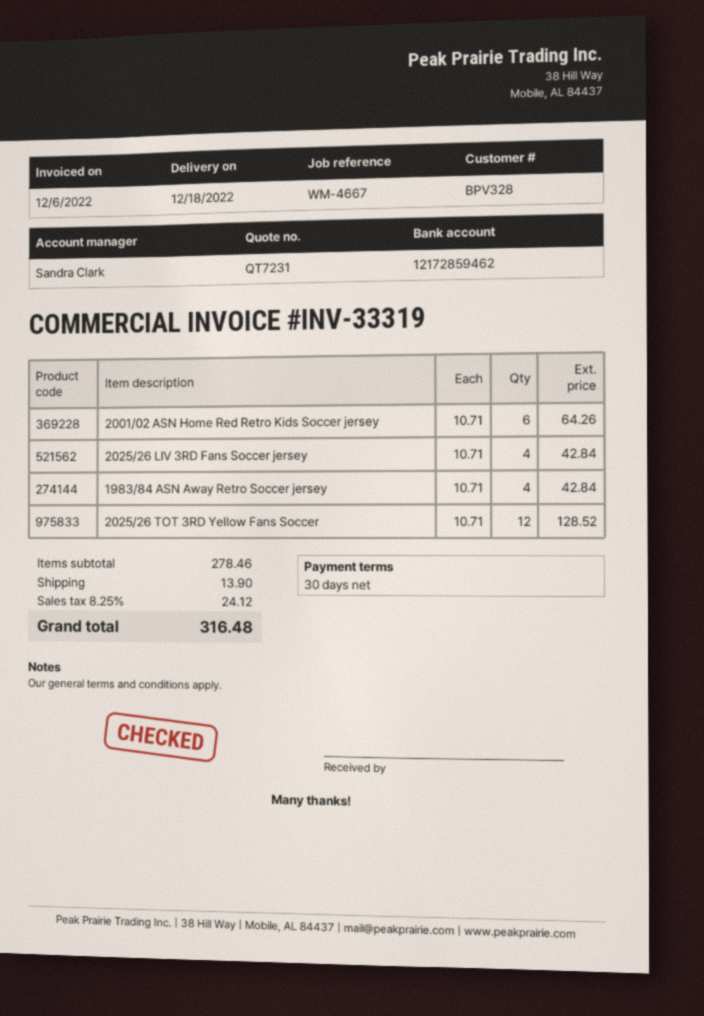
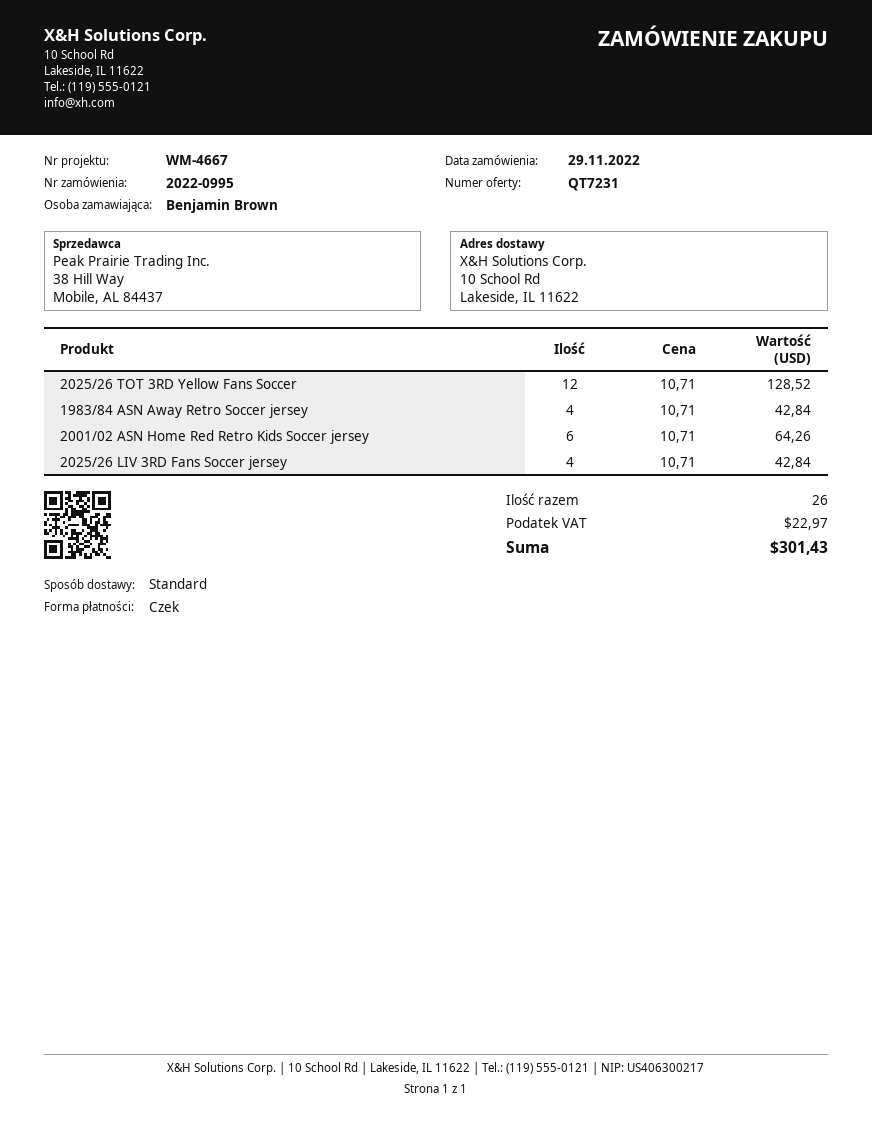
shipping: 13.90 -> none
tax: 24.12 -> 22.97
total: 316.48 -> 301.43

